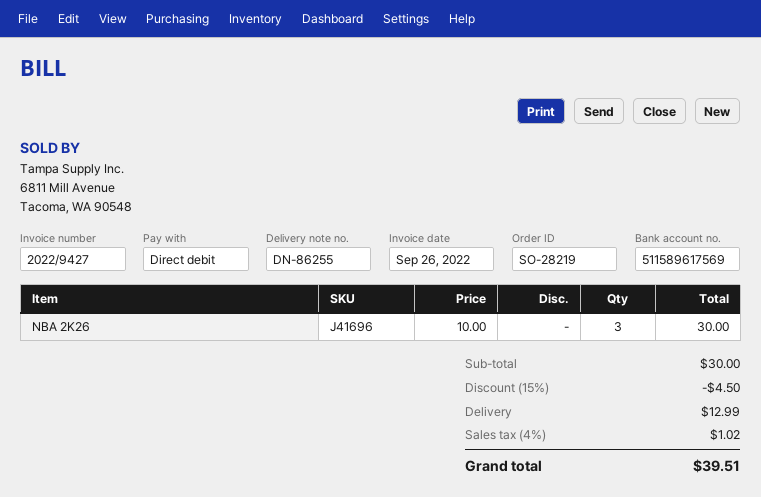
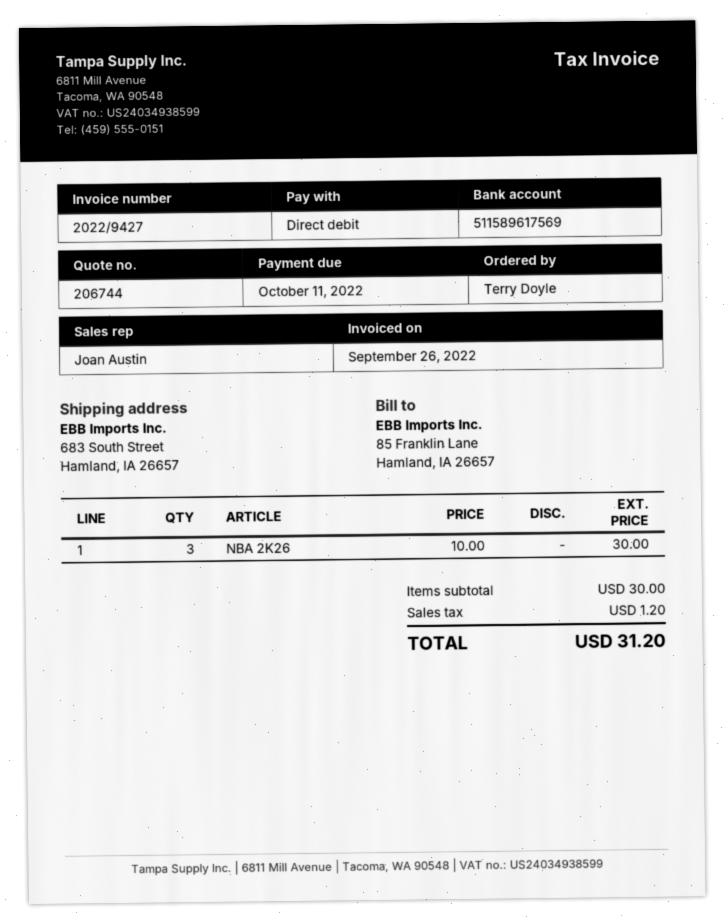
discount: 15% = 4.50 -> none
shipping: 12.99 -> none
tax: 1.02 -> 1.20
total: 39.51 -> 31.20

